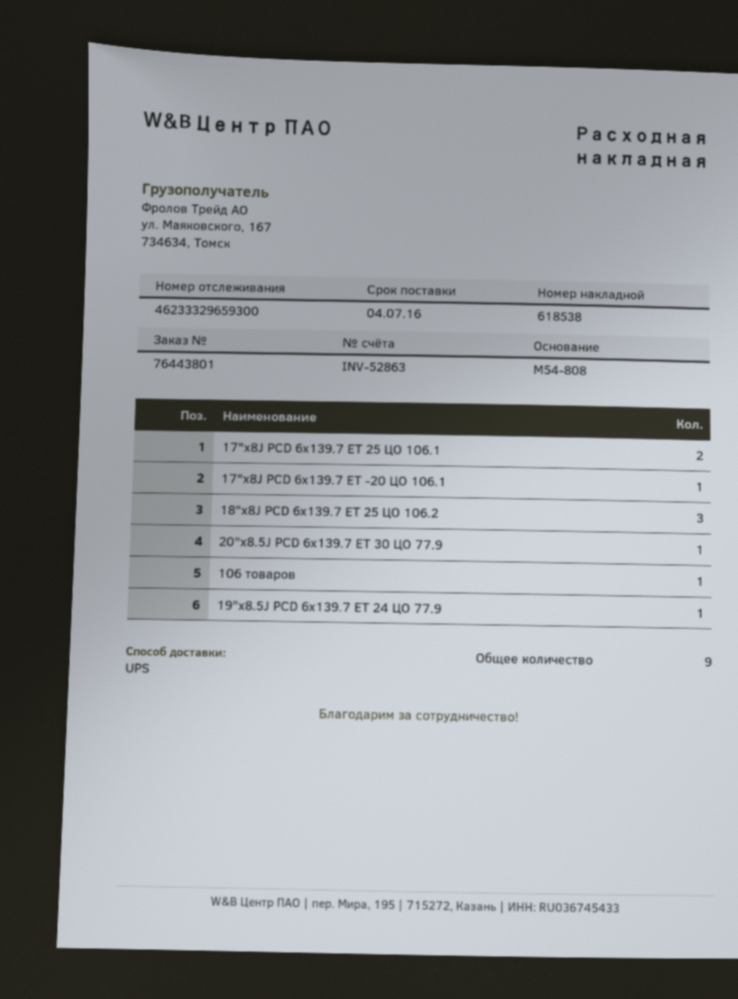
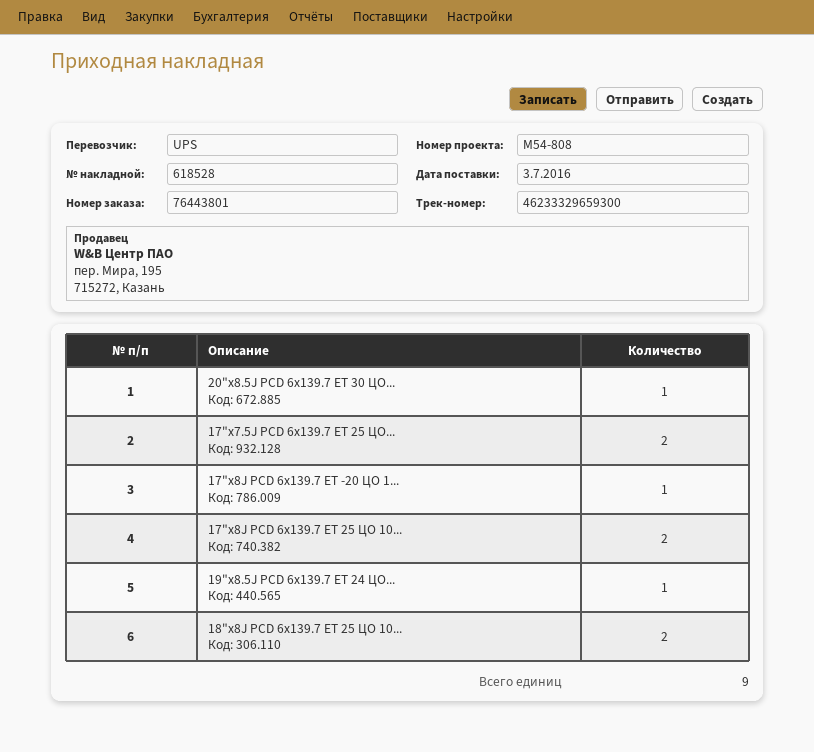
delivery note number: 618538 -> 618528
delivery date: 2016-07-04 -> 2016-07-03
18"x8J PCD 6x139.7 ЕТ 25 ЦО 106.2: 3 -> 2
106 товаров: 1 -> none
17"x7.5J PCD 6x139.7 ЕТ 25 ЦО...: none -> 2

